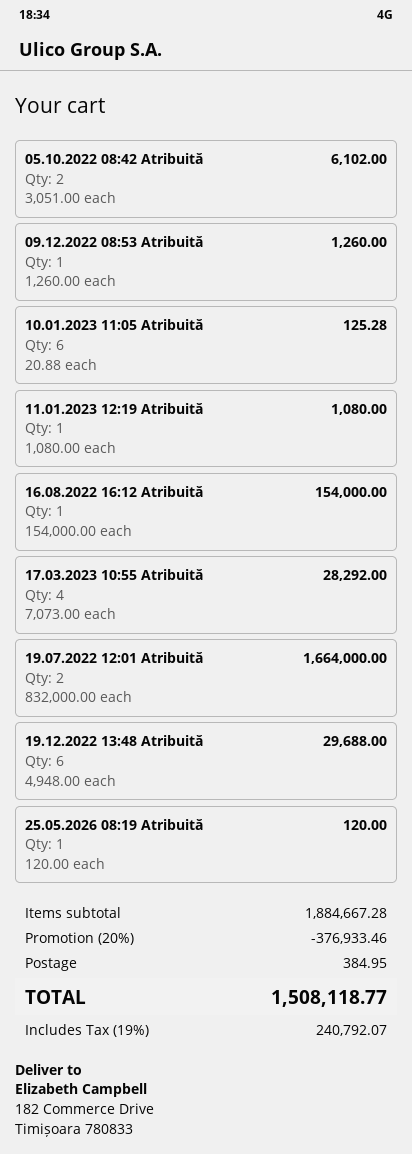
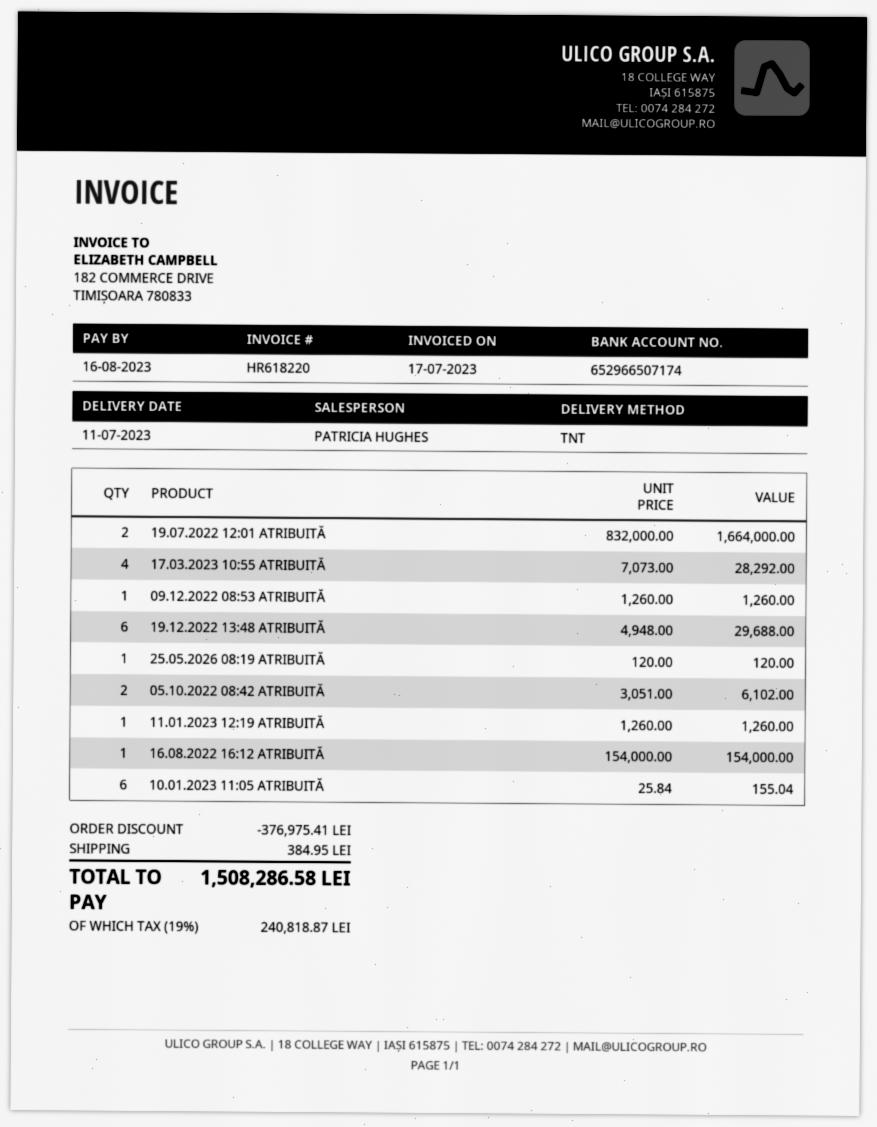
10.01.2023 11:05 Atribuită: 6 x 20.88 = 125.28 -> 6 x 25.84 = 155.04
11.01.2023 12:19 Atribuită: 1 x 1080.00 = 1080.00 -> 1 x 1260.00 = 1260.00
discount: 376933.46 -> 376975.41
tax: 19% = 240792.07 -> 19% = 240818.87
total: 1508118.77 -> 1508286.58

